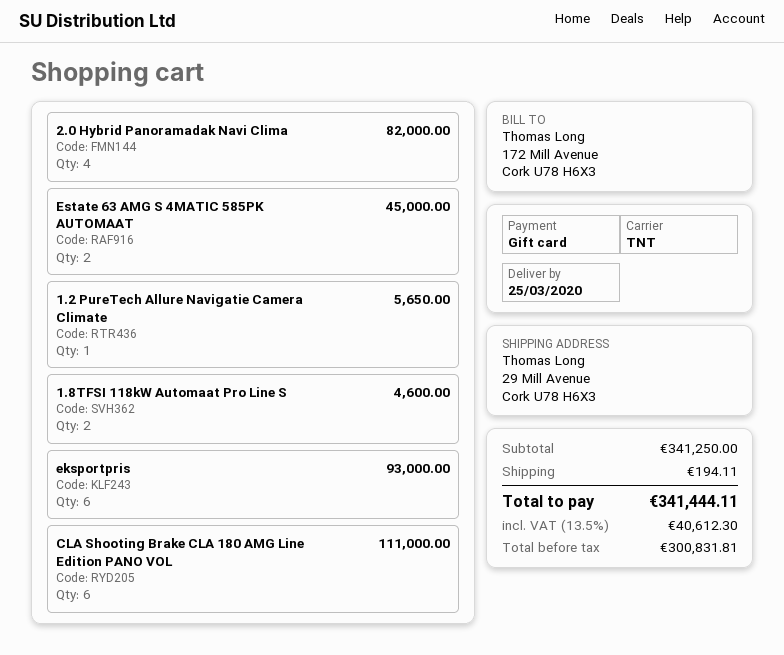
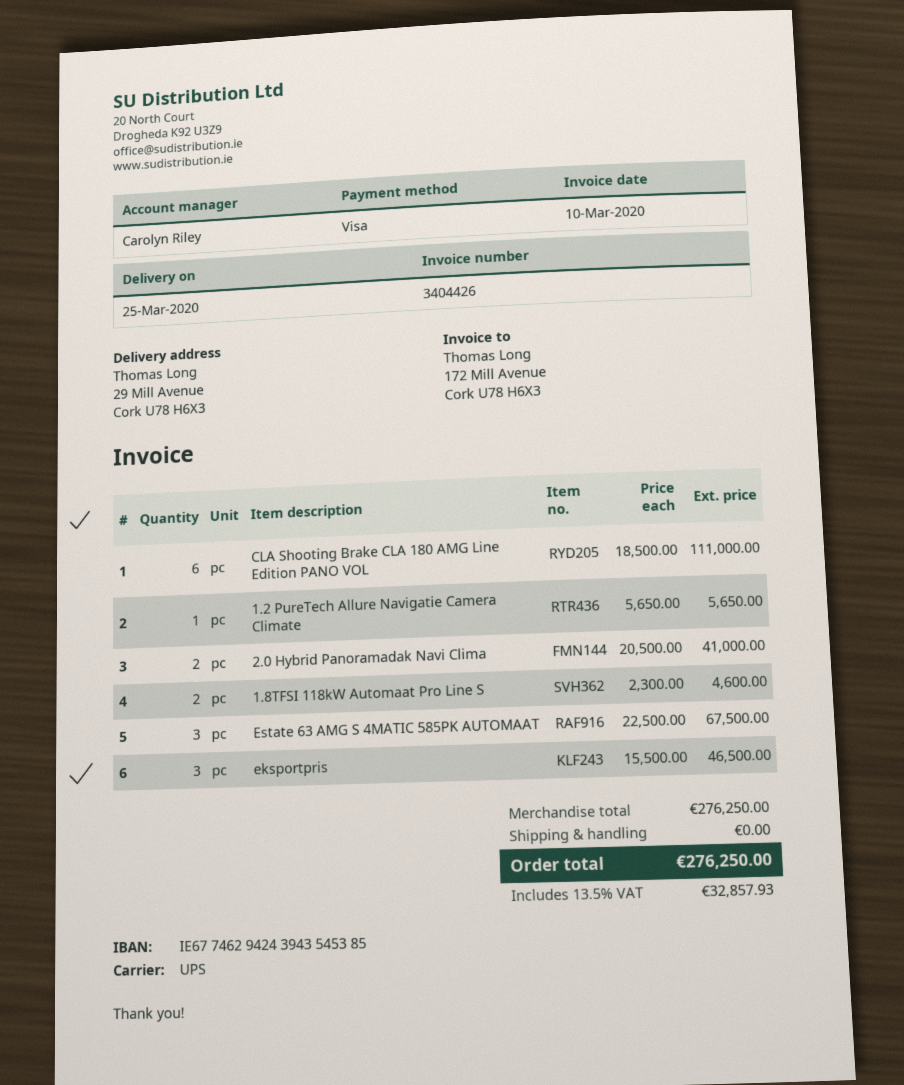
payment method: gift card -> Visa
shipping method: TNT -> UPS
2.0 Hybrid Panoramadak Navi Clima: 4 for 82000.00 -> 2 for 41000.00
Estate 63 AMG S 4MATIC 585PK AUTOMAAT: 2 for 45000.00 -> 3 for 67500.00
eksportpris: 6 for 93000.00 -> 3 for 46500.00
subtotal: 341250.00 -> 276250.00
shipping: 194.11 -> 0.00
tax: 13.5% = 40612.30 -> 13.5% = 32857.93
total: 341444.11 -> 276250.00

